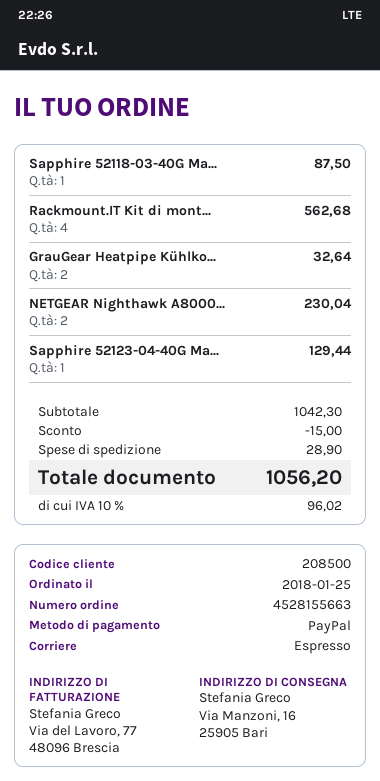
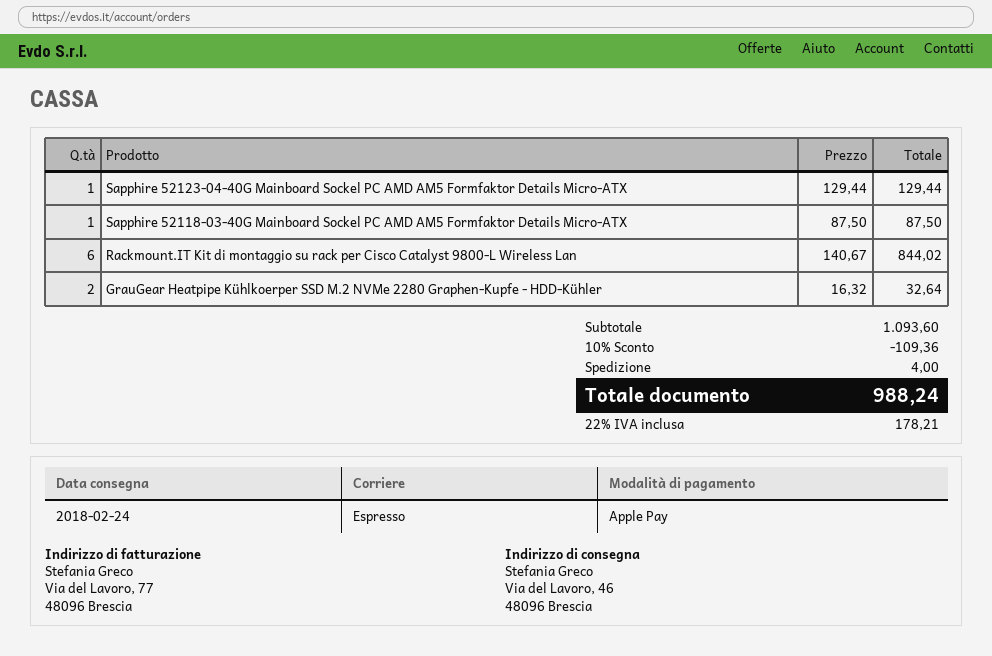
payment method: PayPal -> Apple Pay
ship to: Via Manzoni, 16, 25905 Bari -> Via del Lavoro, 46, 48096 Brescia
Rackmount.IT Kit di mont...: 4 for 562.68 -> 6 for 844.02
NETGEAR Nighthawk A8000...: 2 for 230.04 -> none
subtotal: 1042.30 -> 1093.60
discount: 15.00 -> 109.36
shipping: 28.90 -> 4.00
tax: 10% = 96.02 -> 22% = 178.21
total: 1056.20 -> 988.24

